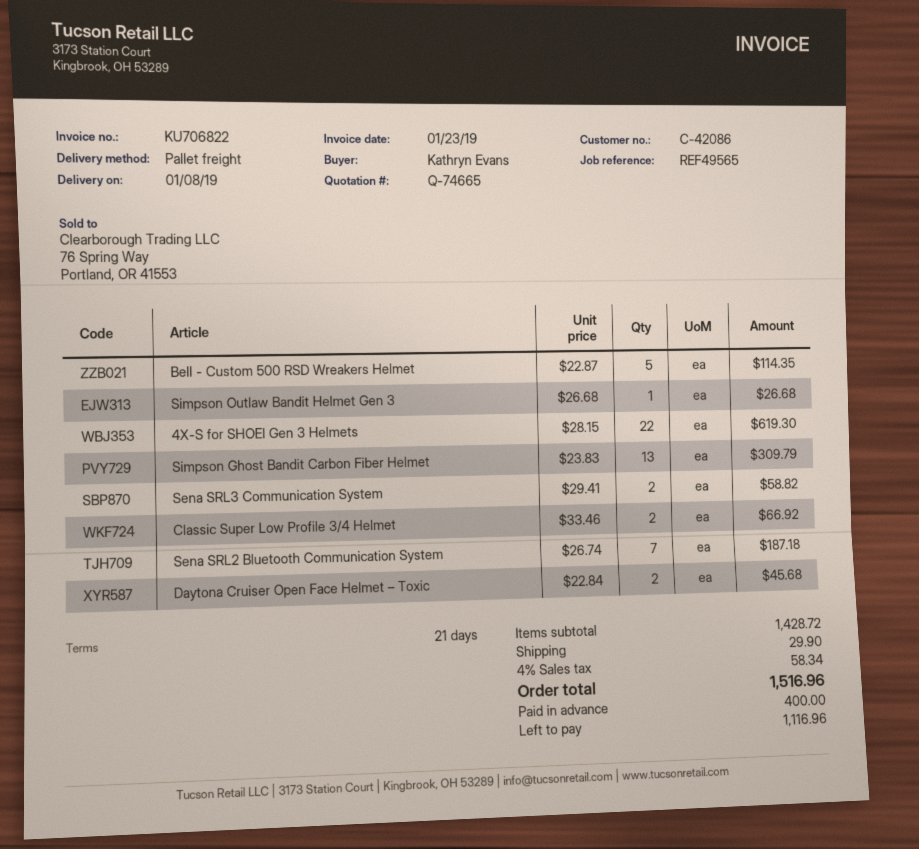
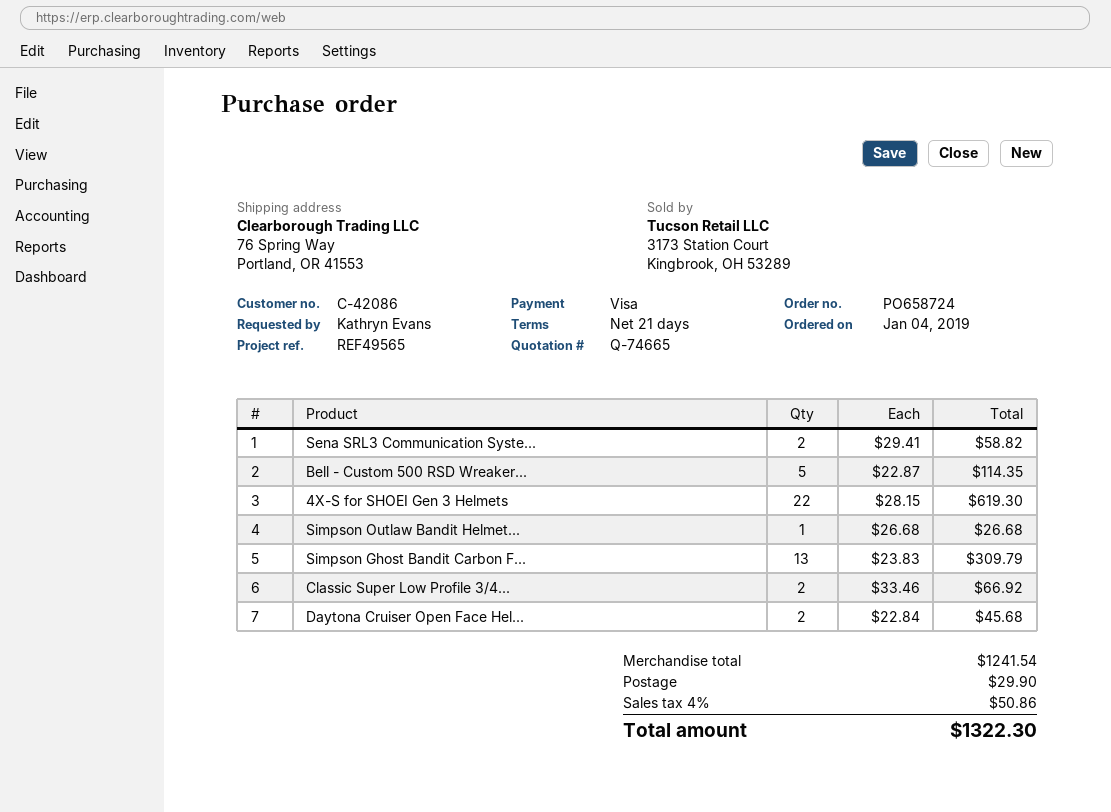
Sena SRL2 Bluetooth Communication System: 7 x 26.74 = 187.18 -> none
subtotal: 1428.72 -> 1241.54
tax: 4% = 58.34 -> 4% = 50.86
total: 1516.96 -> 1322.30

